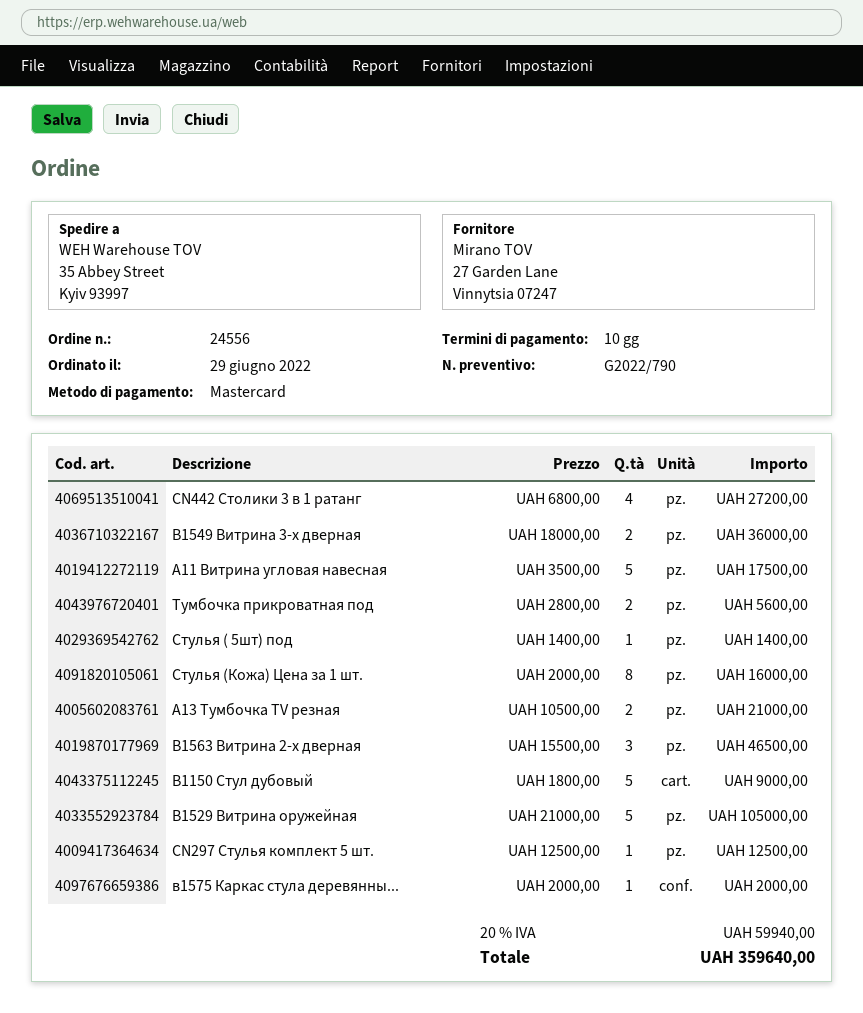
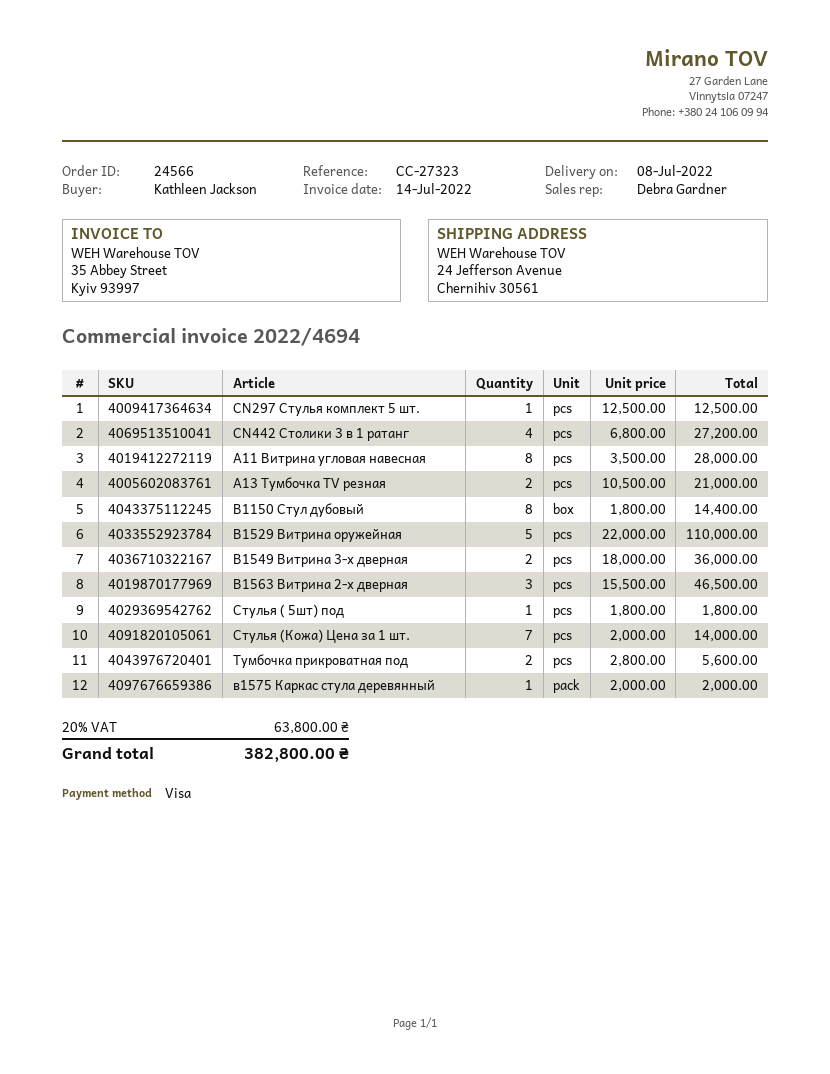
order number: 24556 -> 24566
payment method: Mastercard -> Visa
ship to: 35 Abbey Street, Kyiv 93997 -> 24 Jefferson Avenue, Chernihiv 30561
А11 Витрина угловая навесная: 5 x 3500.00 = 17500.00 -> 8 x 3500.00 = 28000.00
Стулья ( 5шт) под: 1 x 1400.00 = 1400.00 -> 1 x 1800.00 = 1800.00
Стулья (Кожа) Цена за 1 шт.: 8 x 2000.00 = 16000.00 -> 7 x 2000.00 = 14000.00
В1150 Стул дубовый: 5 x 1800.00 = 9000.00 -> 8 x 1800.00 = 14400.00
В1529 Витрина оружейная: 5 x 21000.00 = 105000.00 -> 5 x 22000.00 = 110000.00
tax: 20% = 59940.00 -> 20% = 63800.00
total: 359640.00 -> 382800.00

